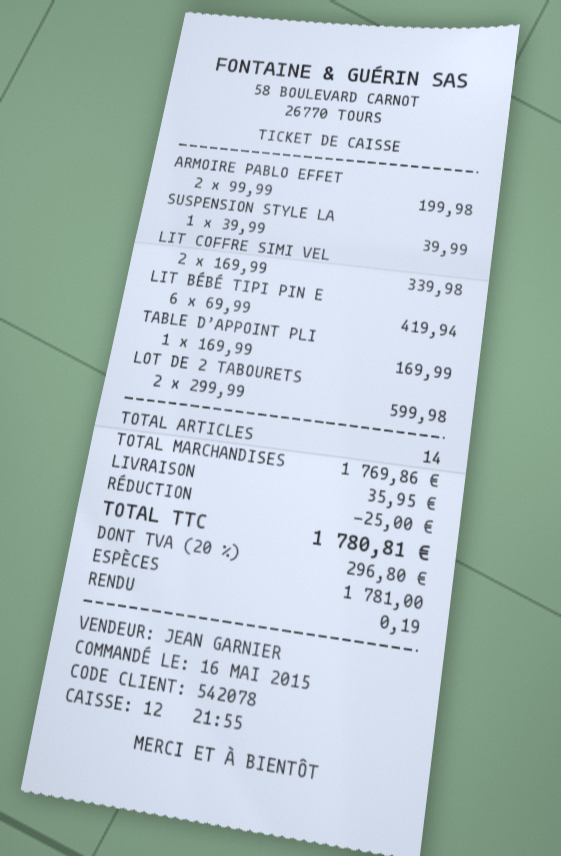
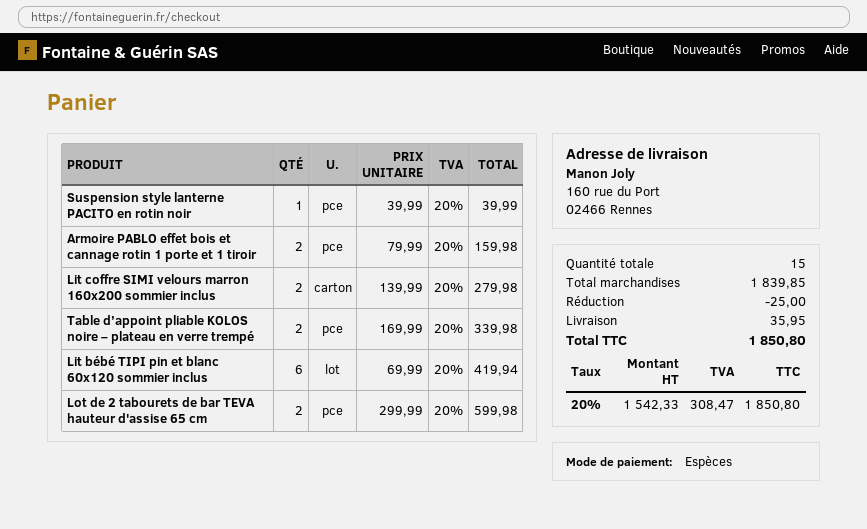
ARMOIRE PABLO EFFET: 2 x 99.99 = 199.98 -> 2 x 79.99 = 159.98
LIT COFFRE SIMI VEL: 2 x 169.99 = 339.98 -> 2 x 139.99 = 279.98
TABLE D’APPOINT PLI: 1 x 169.99 = 169.99 -> 2 x 169.99 = 339.98
total quantity: 14 -> 15
subtotal: 1769.86 -> 1839.85
tax: 20% = 296.80 -> 20% = 308.47
total: 1780.81 -> 1850.80

